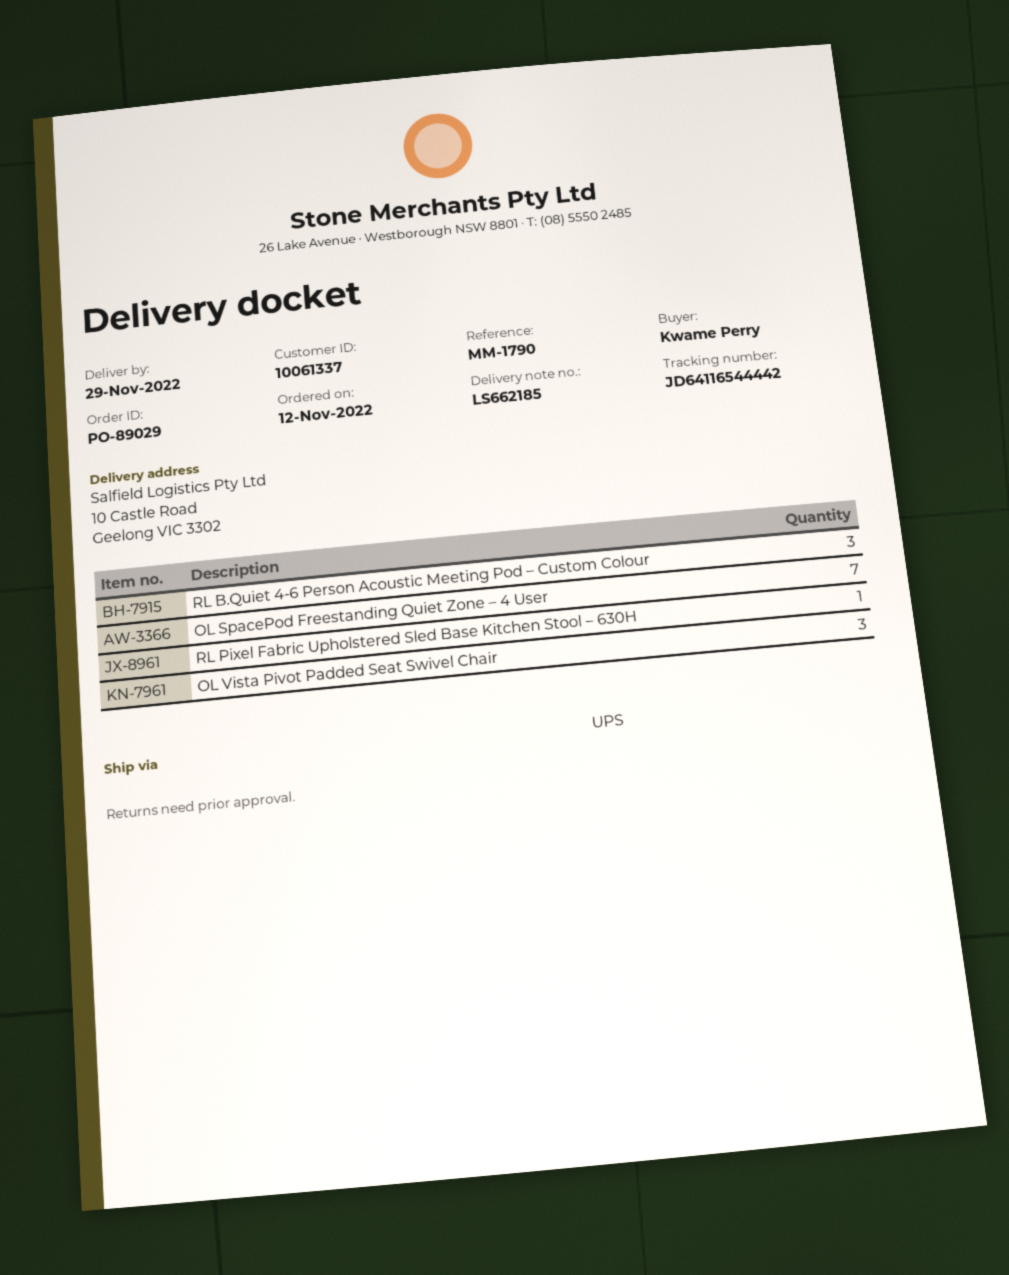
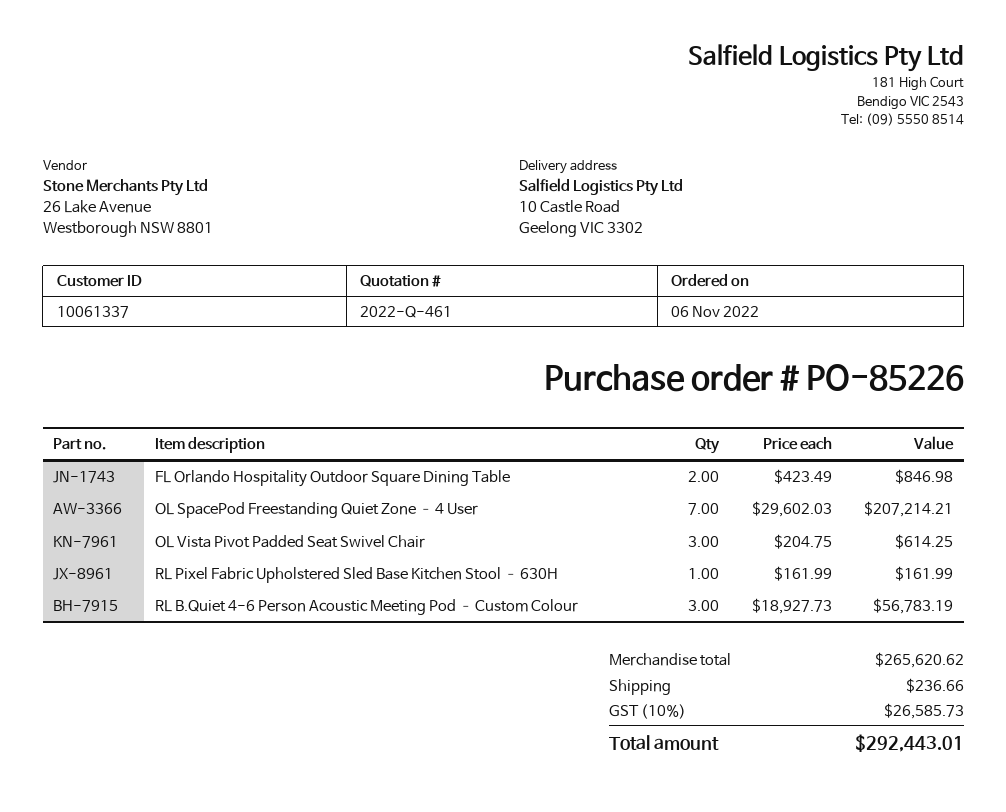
order number: PO-89029 -> PO-85226
order date: 2022-11-12 -> 2022-11-06
FL Orlando Hospitality Outdoor Square Dining Table: none -> 2

